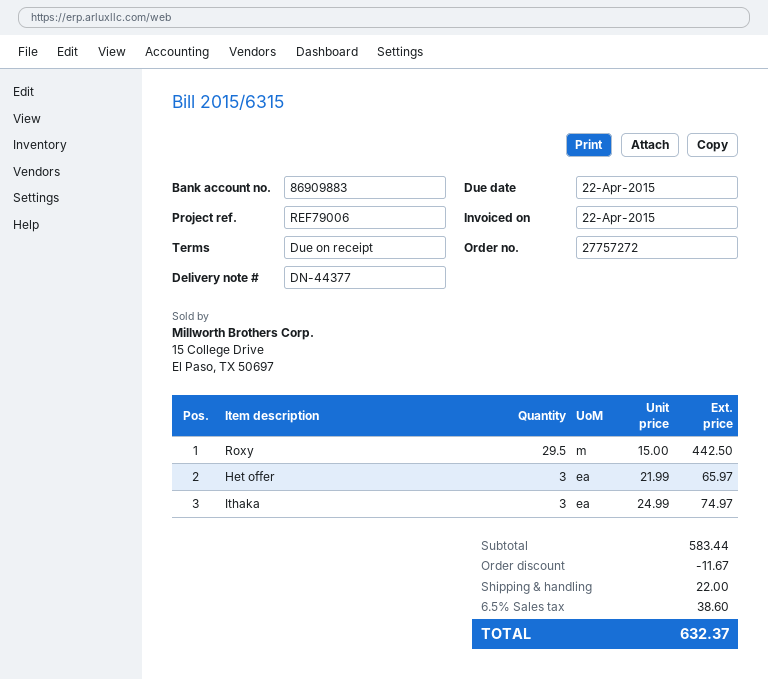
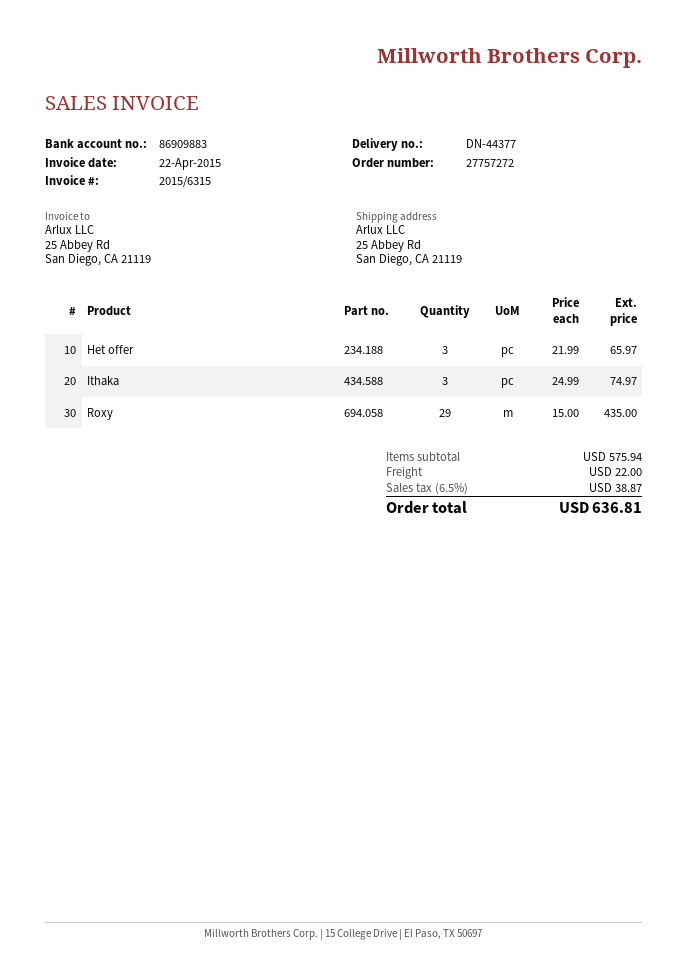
Roxy: 29.5 x 15.00 = 442.50 -> 29 x 15.00 = 435.00
subtotal: 583.44 -> 575.94
discount: 11.67 -> none
tax: 6.5% = 38.60 -> 6.5% = 38.87
total: 632.37 -> 636.81

